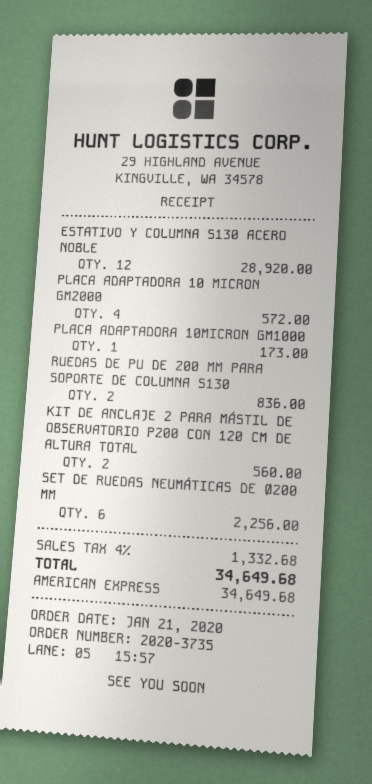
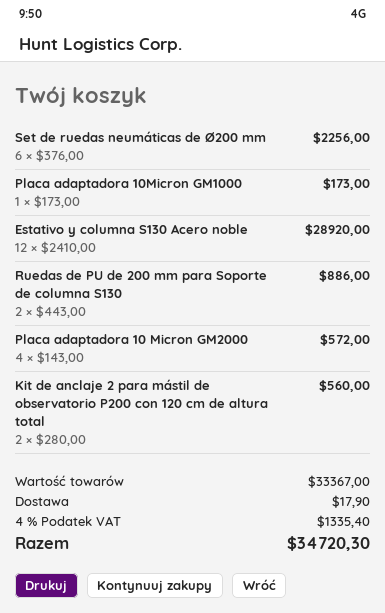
RUEDAS DE PU DE 200 MM PARA SOPORTE DE COLUMNA S130: 2 for 836.00 -> 2 for 886.00
shipping: none -> 17.90
tax: 4% = 1332.68 -> 4% = 1335.40
total: 34649.68 -> 34720.30

